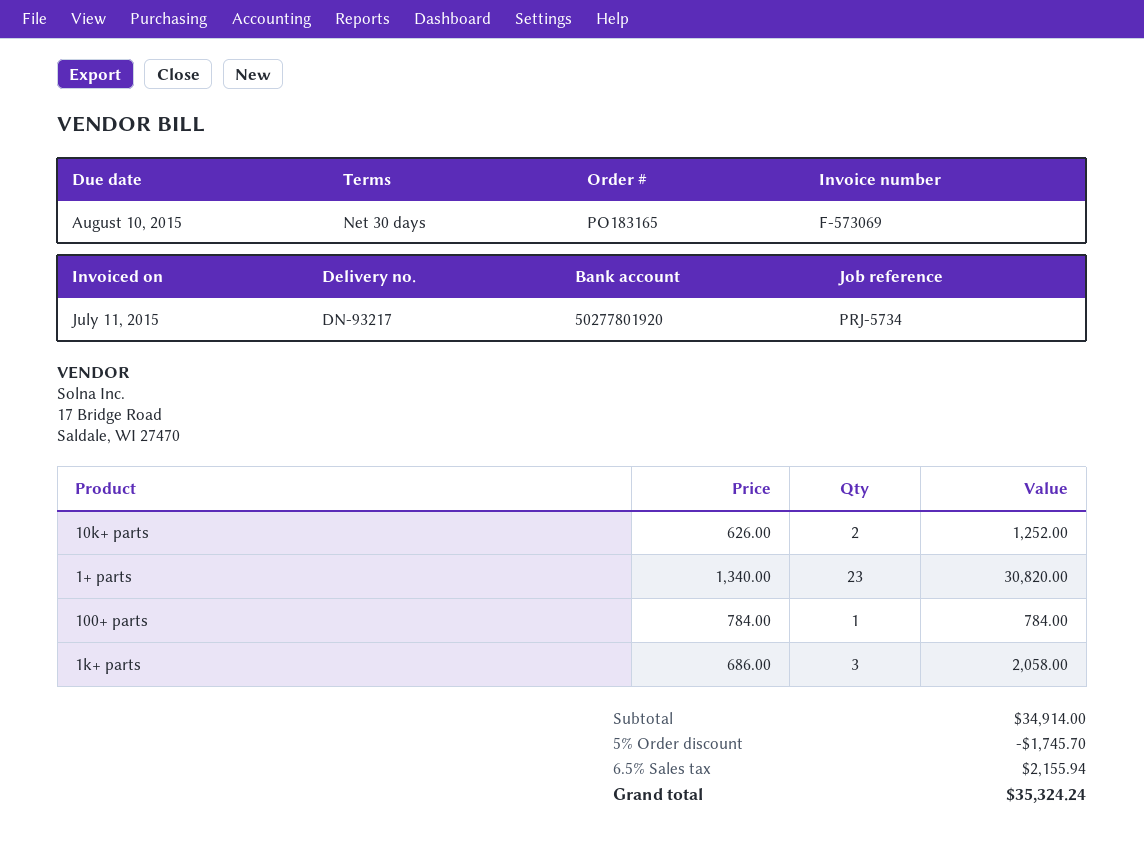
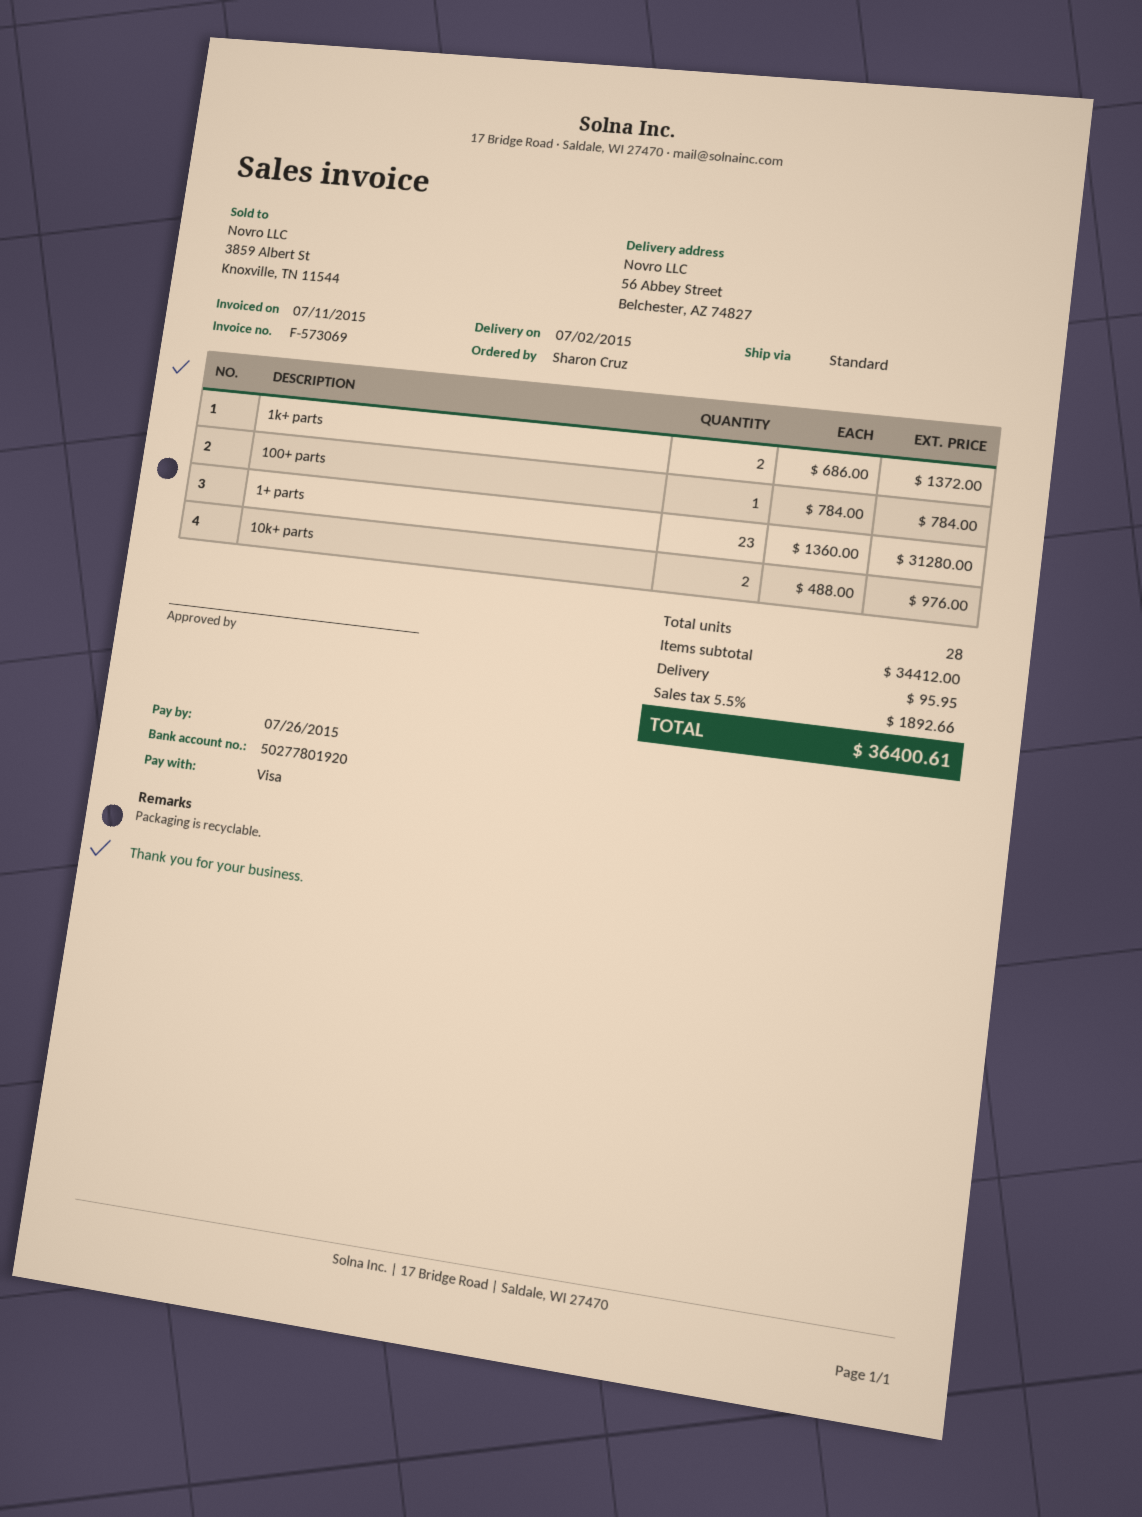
due date: 2015-08-10 -> 2015-07-26
10k+ parts: 2 x 626.00 = 1252.00 -> 2 x 488.00 = 976.00
1+ parts: 23 x 1340.00 = 30820.00 -> 23 x 1360.00 = 31280.00
1k+ parts: 3 x 686.00 = 2058.00 -> 2 x 686.00 = 1372.00
subtotal: 34914.00 -> 34412.00
discount: 5% = 1745.70 -> none
shipping: none -> 95.95
tax: 6.5% = 2155.94 -> 5.5% = 1892.66
total: 35324.24 -> 36400.61

